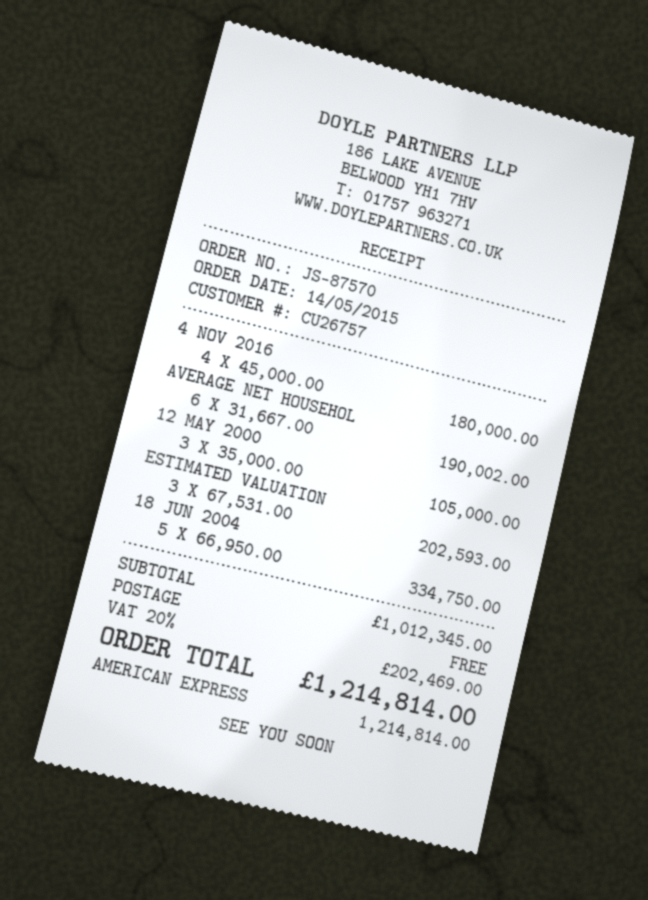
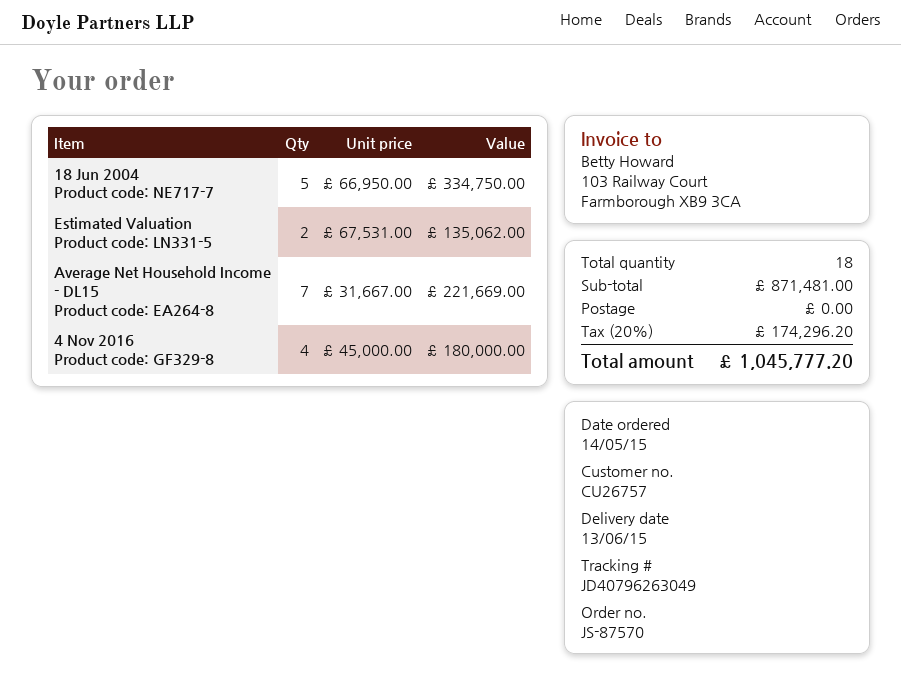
AVERAGE NET HOUSEHOL: 6 x 31667.00 = 190002.00 -> 7 x 31667.00 = 221669.00
12 MAY 2000: 3 x 35000.00 = 105000.00 -> none
ESTIMATED VALUATION: 3 x 67531.00 = 202593.00 -> 2 x 67531.00 = 135062.00
subtotal: 1012345.00 -> 871481.00
tax: 20% = 202469.00 -> 20% = 174296.20
total: 1214814.00 -> 1045777.20

